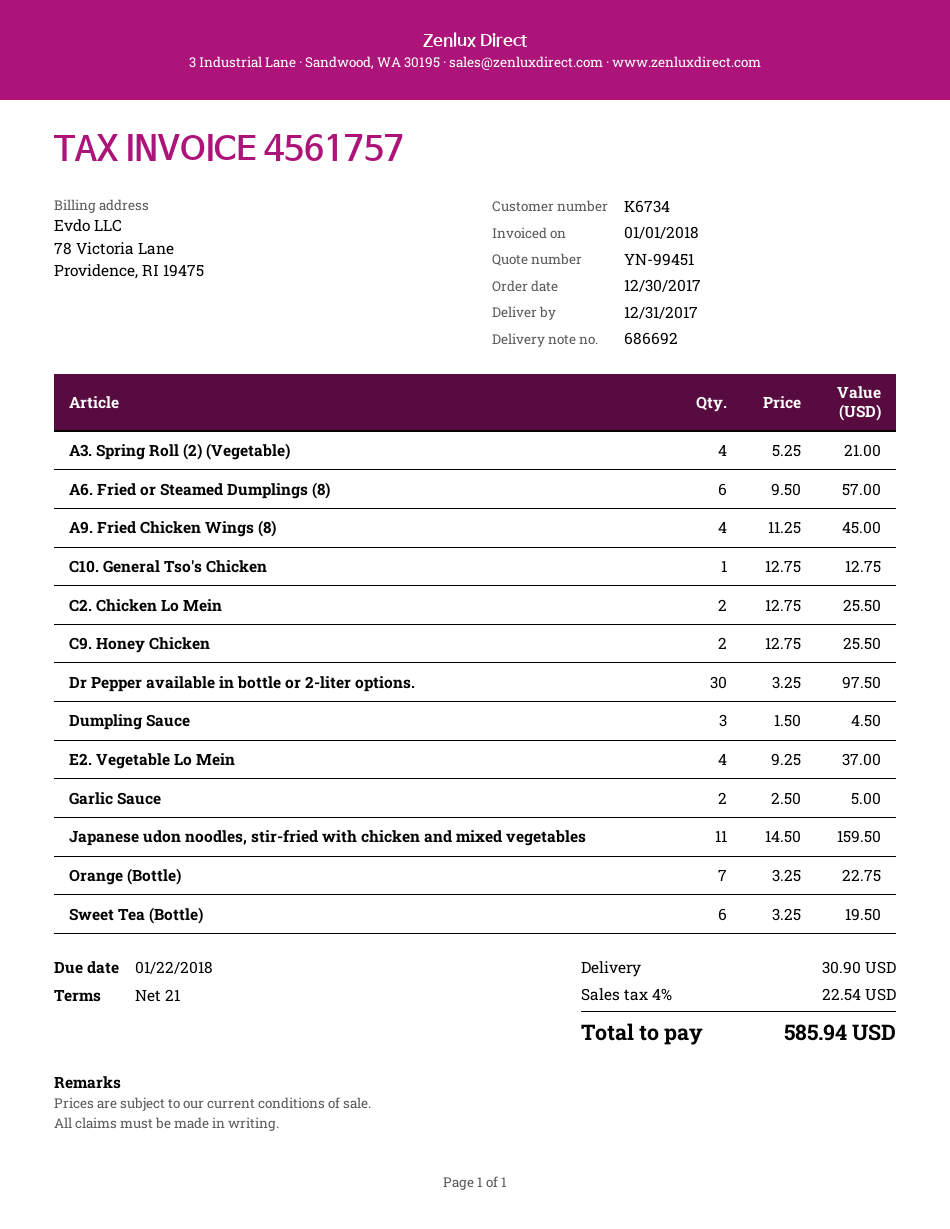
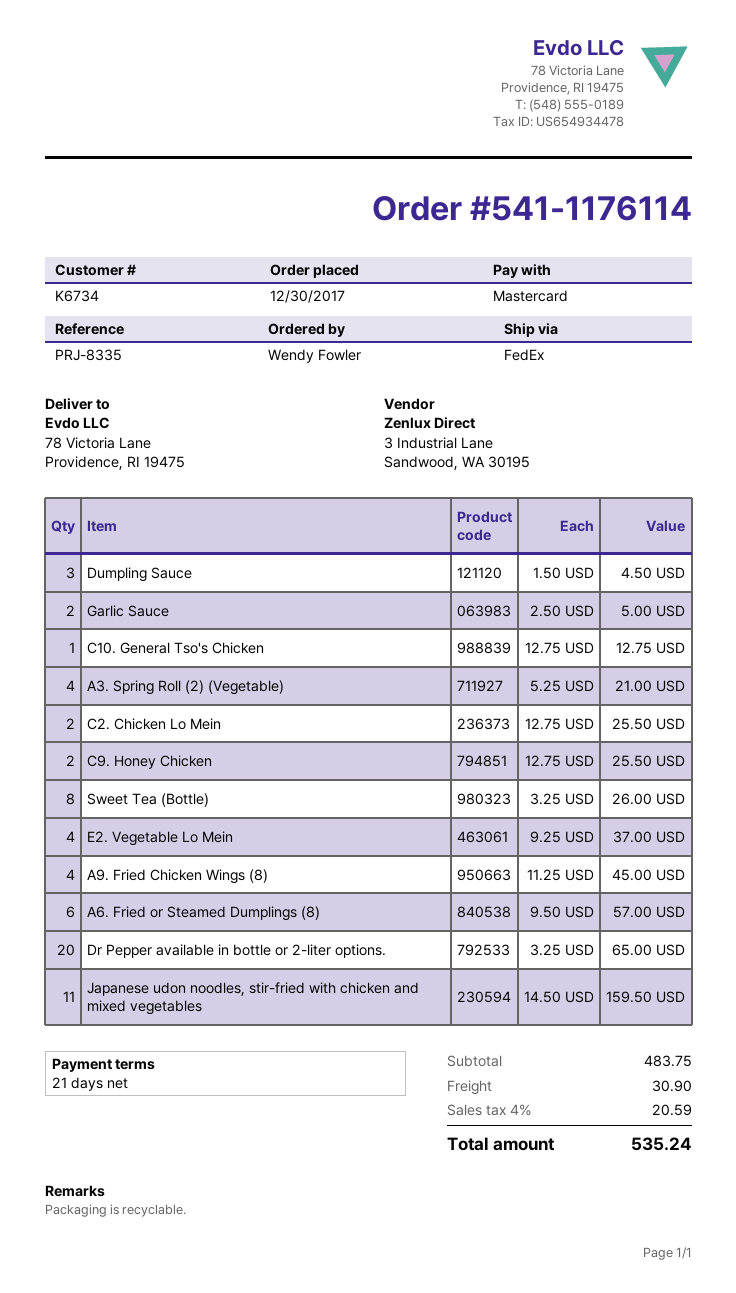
Dr Pepper available in bottle or 2-liter options.: 30 x 3.25 = 97.50 -> 20 x 3.25 = 65.00
Orange (Bottle): 7 x 3.25 = 22.75 -> none
Sweet Tea (Bottle): 6 x 3.25 = 19.50 -> 8 x 3.25 = 26.00
tax: 4% = 22.54 -> 4% = 20.59
total: 585.94 -> 535.24

